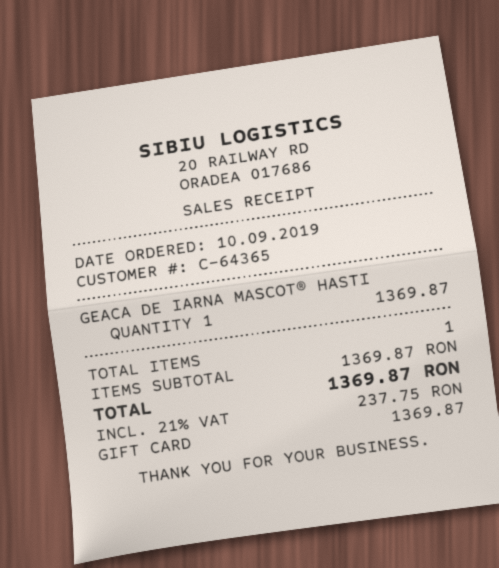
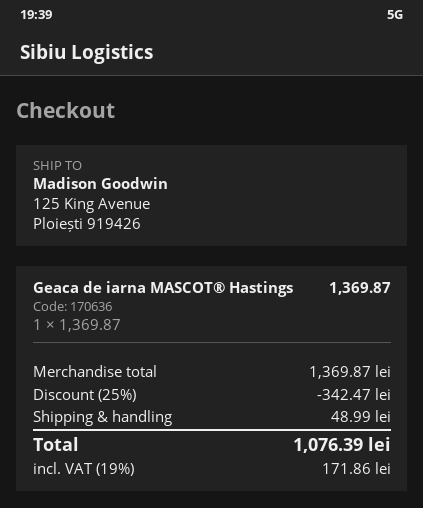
discount: none -> 25% = 342.47
shipping: none -> 48.99
tax: 21% = 237.75 -> 19% = 171.86
total: 1369.87 -> 1076.39

